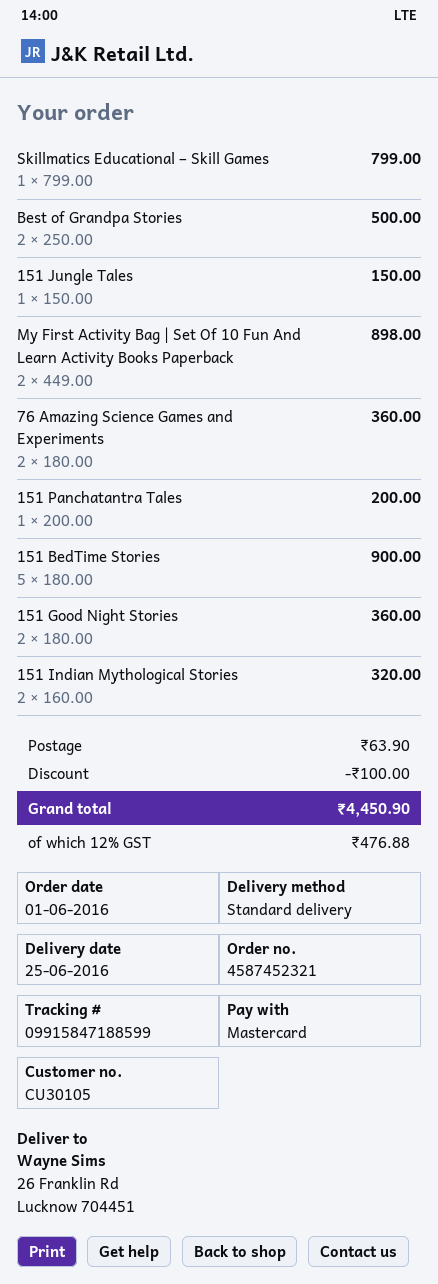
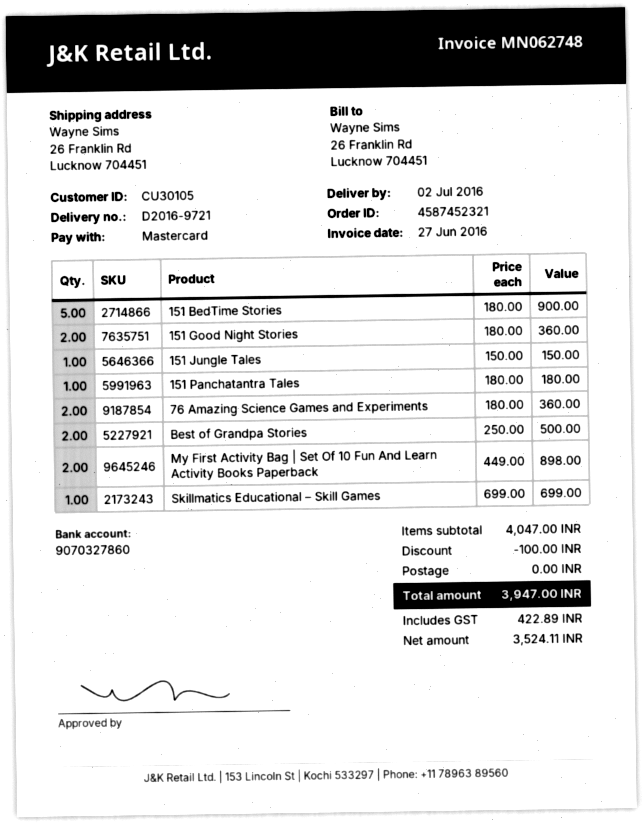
delivery date: 2016-06-25 -> 2016-07-02
Skillmatics Educational – Skill Games: 1 x 799.00 = 799.00 -> 1 x 699.00 = 699.00
151 Panchatantra Tales: 1 x 200.00 = 200.00 -> 1 x 180.00 = 180.00
151 Indian Mythological Stories: 2 x 160.00 = 320.00 -> none
shipping: 63.90 -> 0.00
tax: 476.88 -> 422.89
total: 4450.90 -> 3947.00

